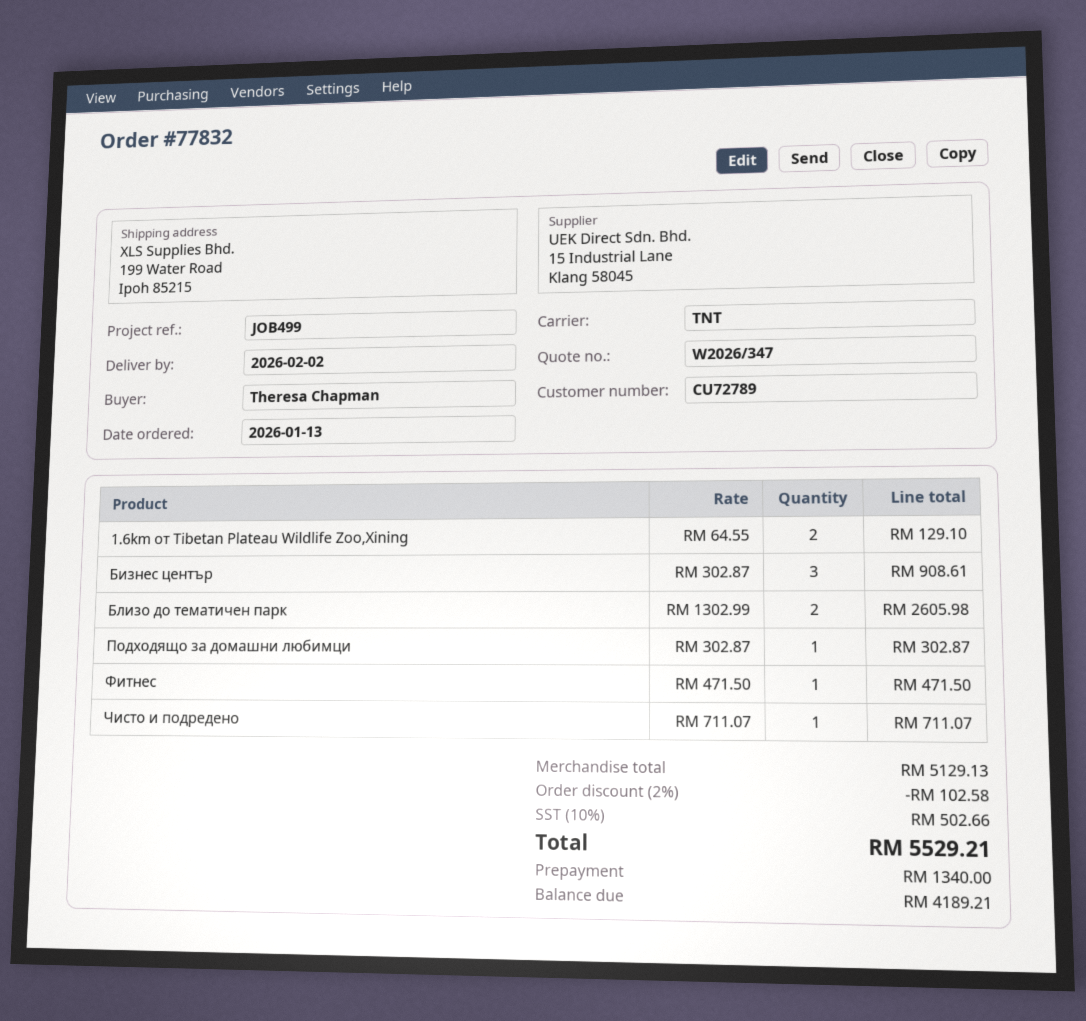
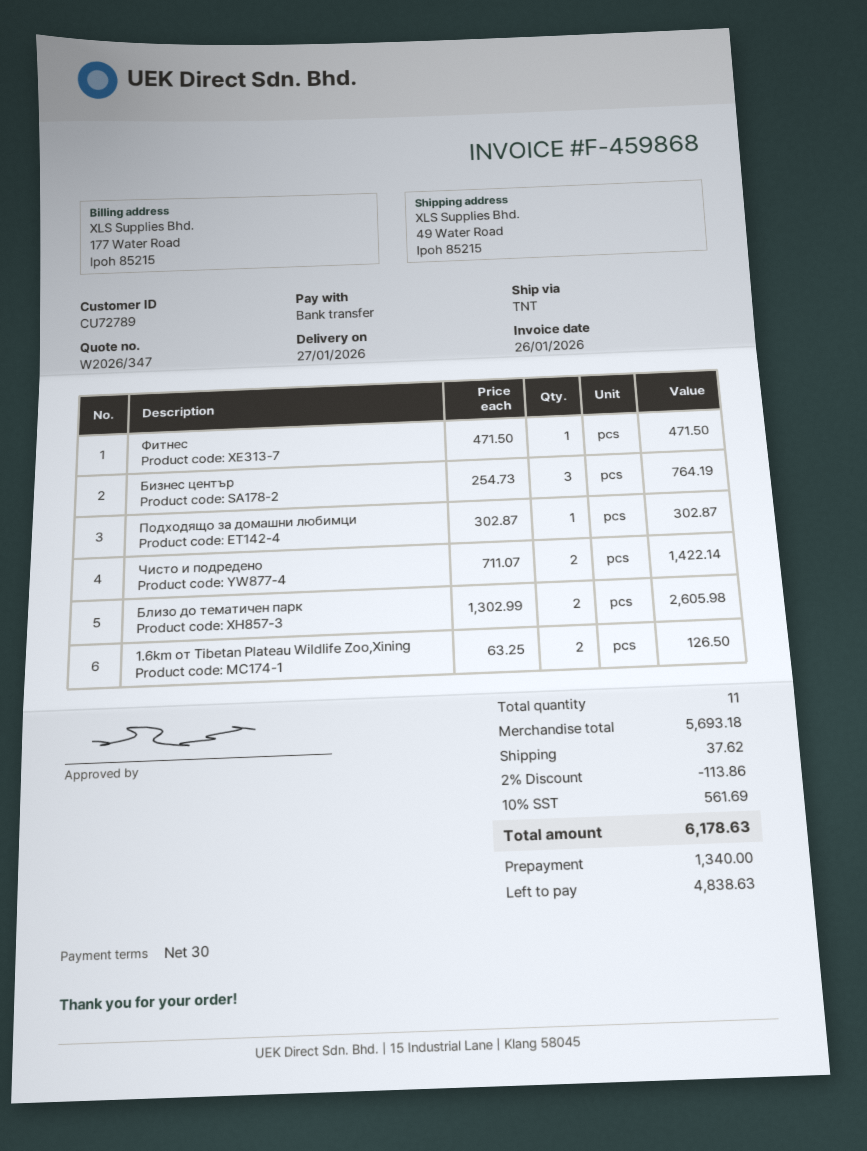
delivery date: 2026-02-02 -> 2026-01-27
ship to: 199 Water Road, Ipoh 85215 -> 49 Water Road, Ipoh 85215
1.6km от Tibetan Plateau Wildlife Zoo,Xining: 2 x 64.55 = 129.10 -> 2 x 63.25 = 126.50
Бизнес център: 3 x 302.87 = 908.61 -> 3 x 254.73 = 764.19
Чисто и подредено: 1 x 711.07 = 711.07 -> 2 x 711.07 = 1422.14
subtotal: 5129.13 -> 5693.18
discount: 2% = 102.58 -> 2% = 113.86
shipping: none -> 37.62
tax: 10% = 502.66 -> 10% = 561.69
total: 5529.21 -> 6178.63
balance: 4189.21 -> 4838.63

